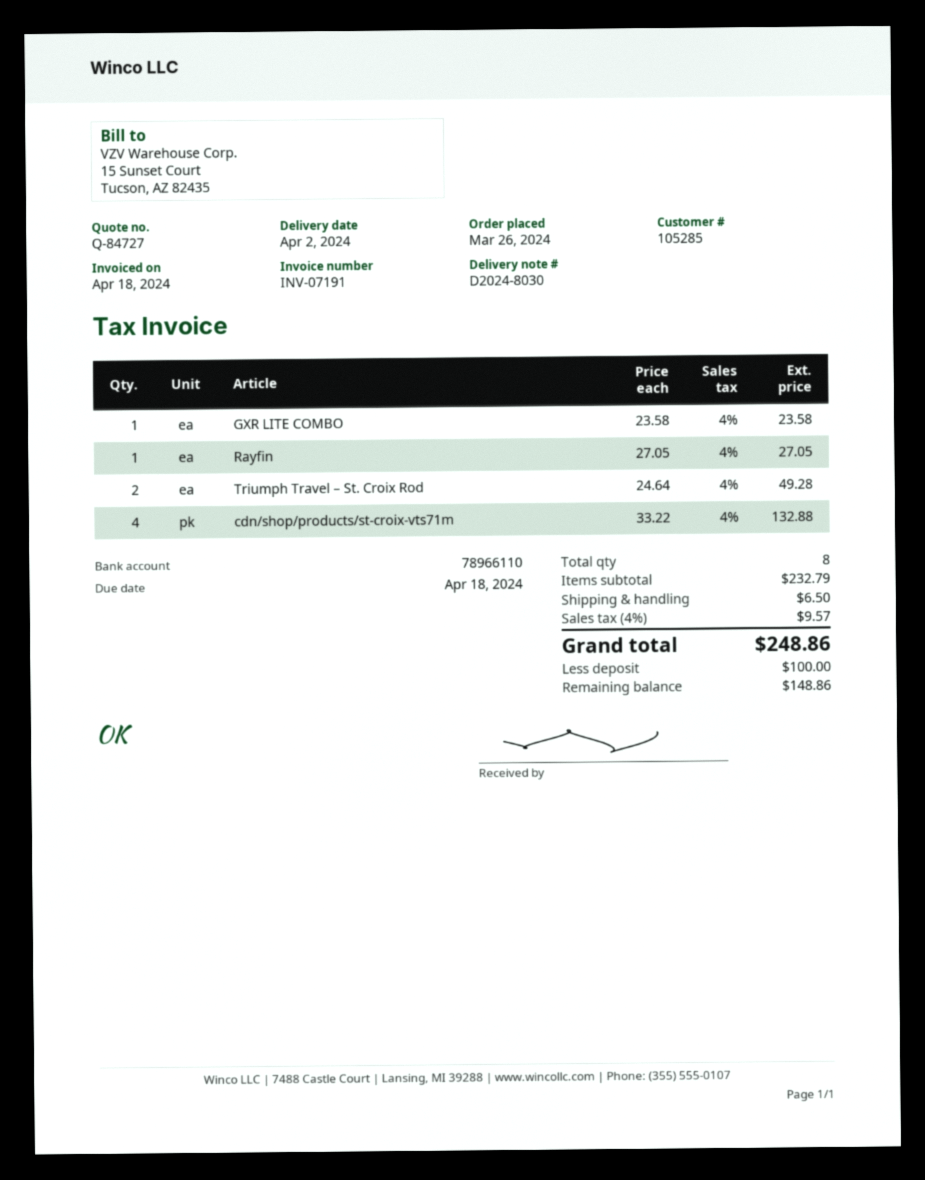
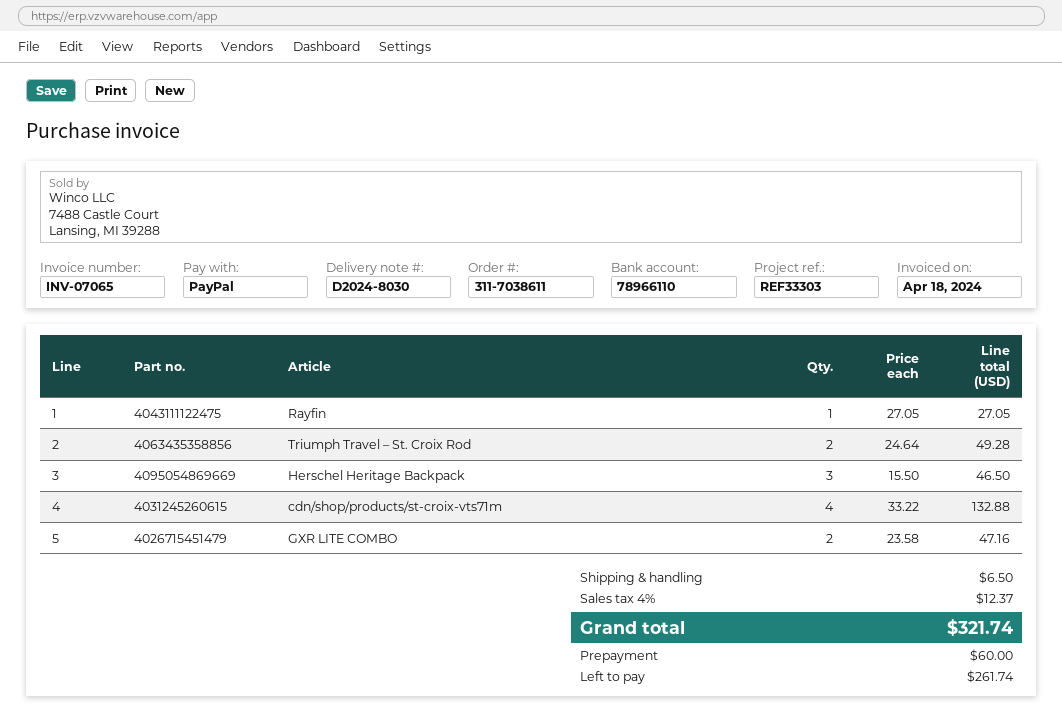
invoice number: INV-07191 -> INV-07065
GXR LITE COMBO: 1 x 23.58 = 23.58 -> 2 x 23.58 = 47.16
Herschel Heritage Backpack: none -> 3 x 15.50 = 46.50
tax: 4% = 9.57 -> 4% = 12.37
total: 248.86 -> 321.74
deposit: 100.00 -> 60.00
balance: 148.86 -> 261.74

